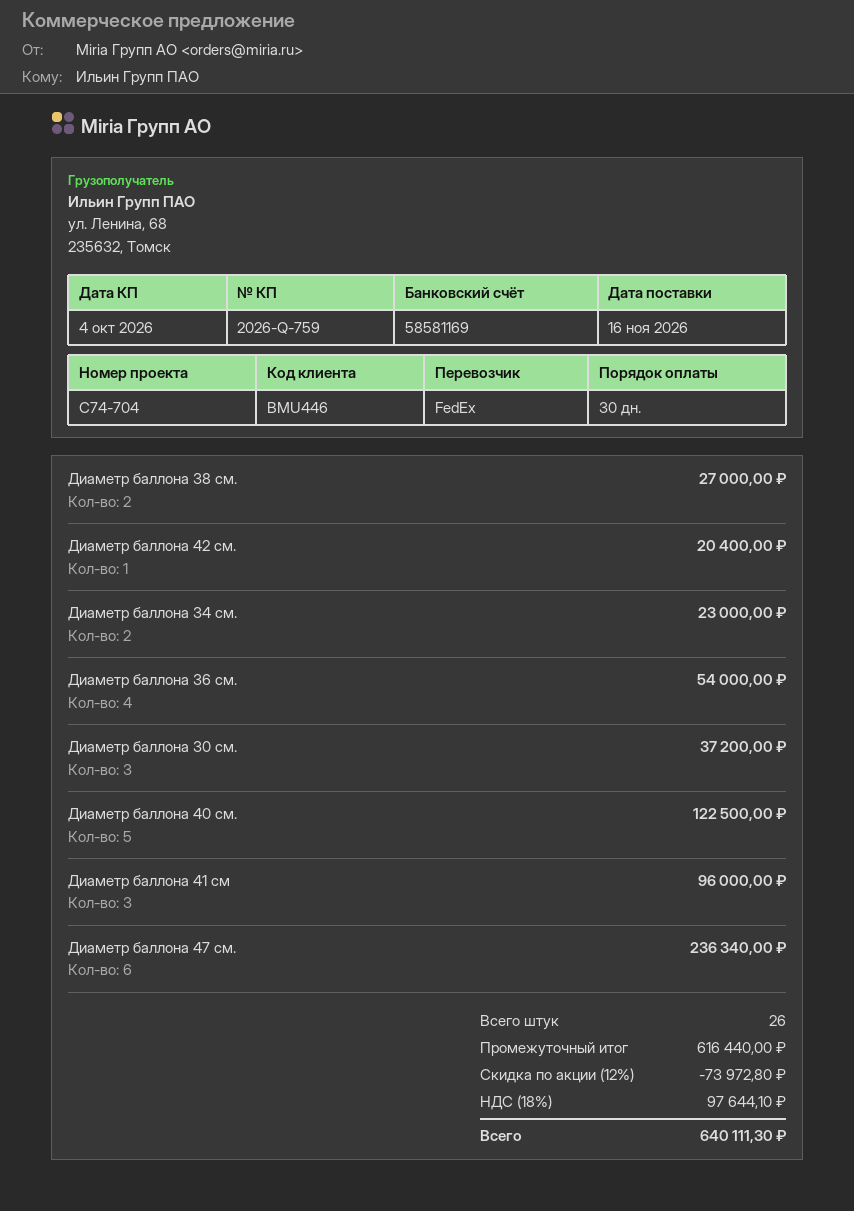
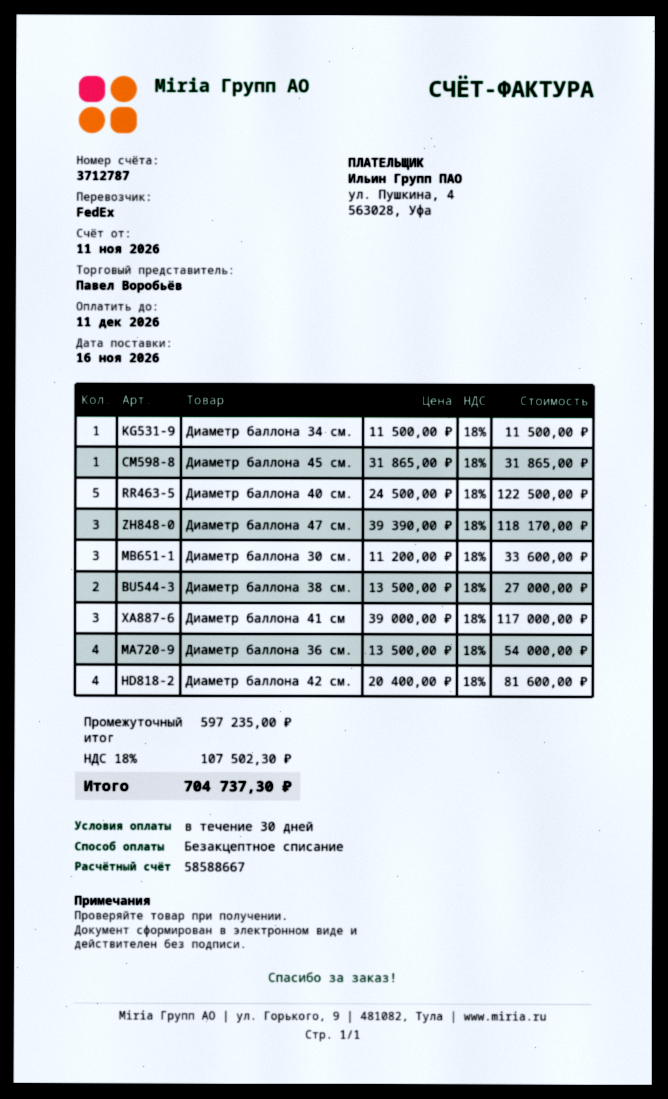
bank account: 58581169 -> 58588667
Диаметр баллона 42 см.: 1 for 20400.00 -> 4 for 81600.00
Диаметр баллона 34 см.: 2 for 23000.00 -> 1 for 11500.00
Диаметр баллона 30 см.: 3 for 37200.00 -> 3 for 33600.00
Диаметр баллона 41 см: 3 for 96000.00 -> 3 for 117000.00
Диаметр баллона 47 см.: 6 for 236340.00 -> 3 for 118170.00
Диаметр баллона 45 см.: none -> 1 for 31865.00
subtotal: 616440.00 -> 597235.00
discount: 12% = 73972.80 -> none
tax: 18% = 97644.10 -> 18% = 107502.30
total: 640111.30 -> 704737.30

